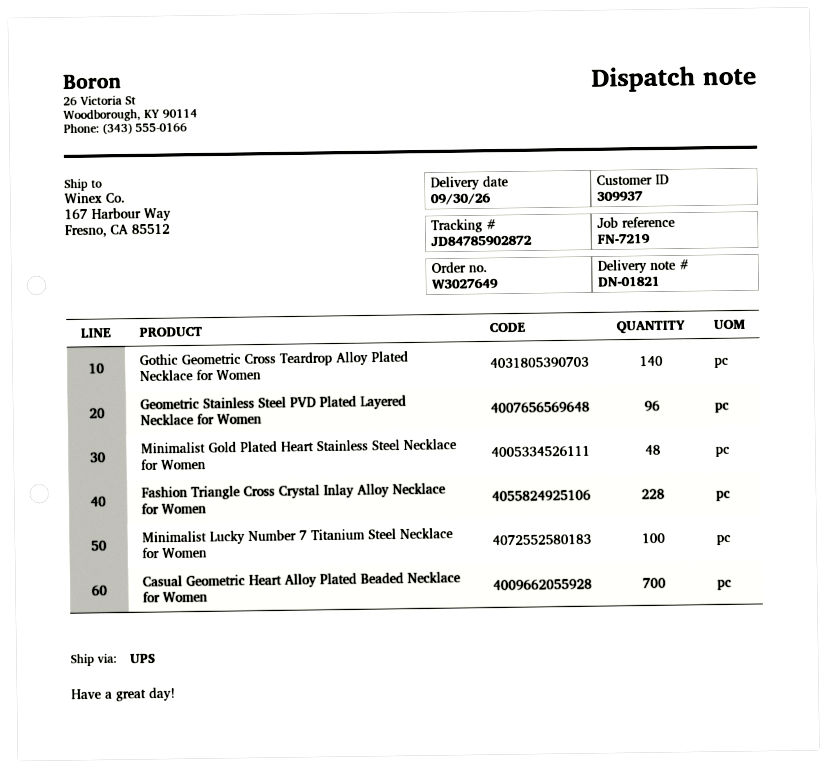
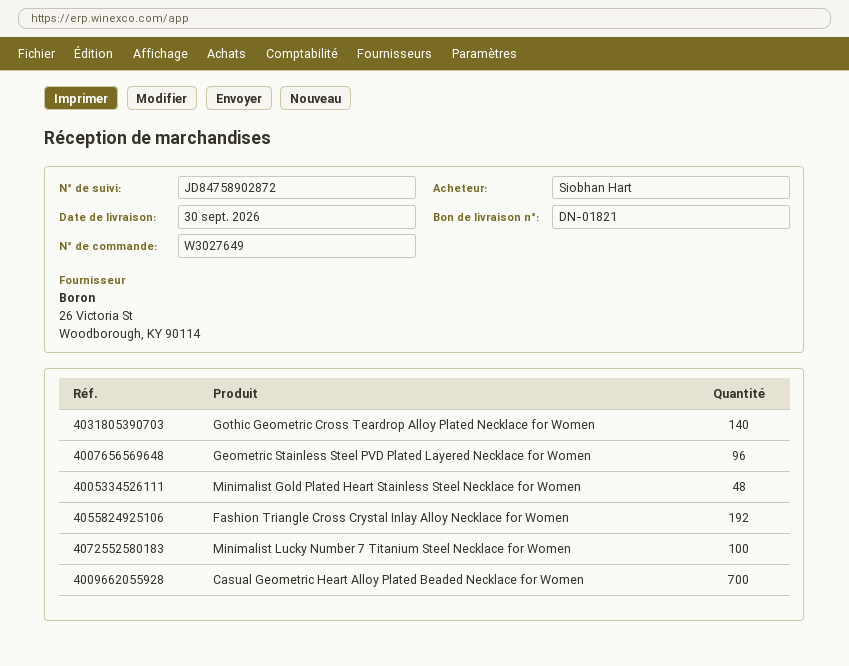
tracking number: JD84785902872 -> JD84758902872
Fashion Triangle Cross Crystal Inlay Alloy Necklace for Women: 228 -> 192

